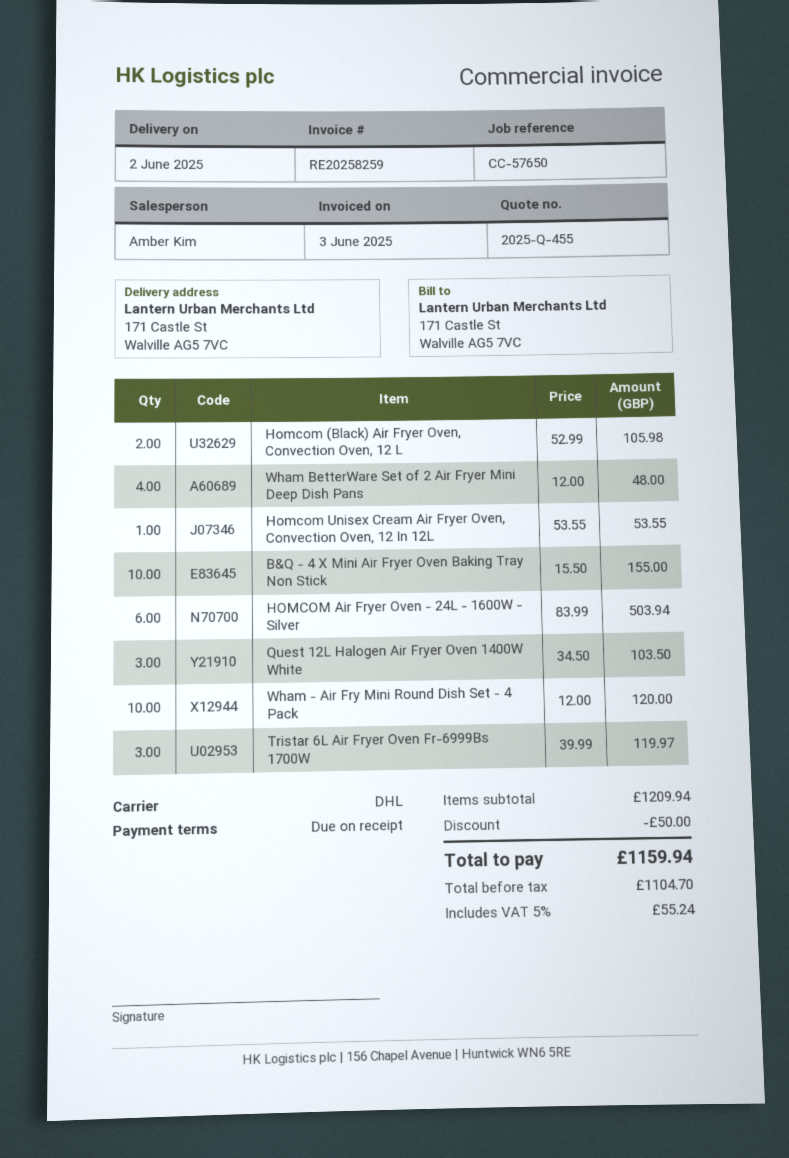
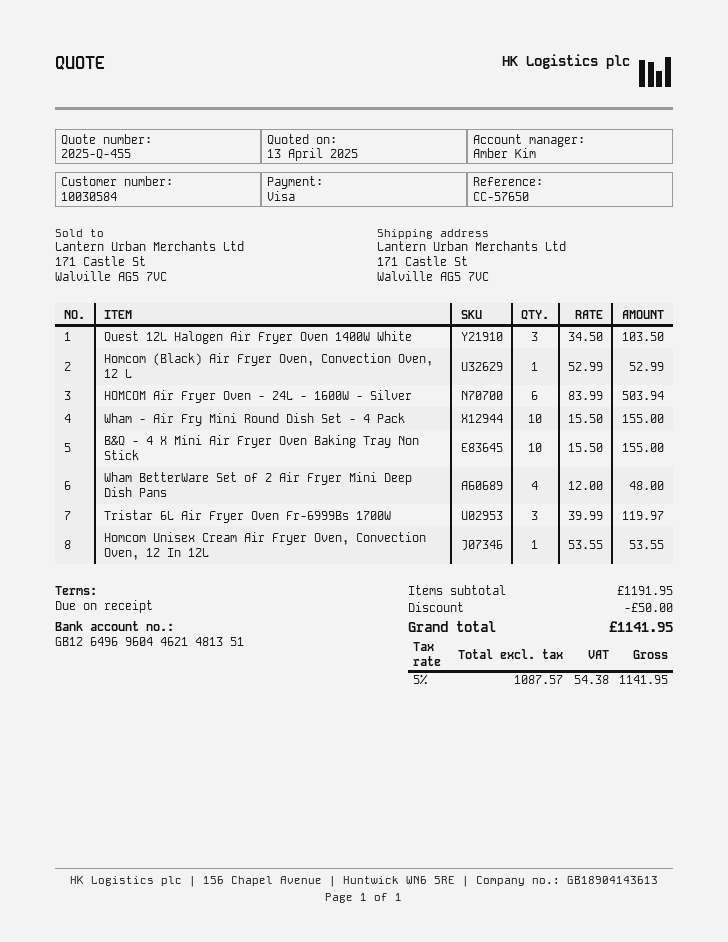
Homcom (Black) Air Fryer Oven, Convection Oven, 12 L: 2 x 52.99 = 105.98 -> 1 x 52.99 = 52.99
Wham - Air Fry Mini Round Dish Set - 4 Pack: 10 x 12.00 = 120.00 -> 10 x 15.50 = 155.00
subtotal: 1209.94 -> 1191.95
net: 1104.70 -> 1087.57
tax: 5% = 55.24 -> 5% = 54.38
total: 1159.94 -> 1141.95

